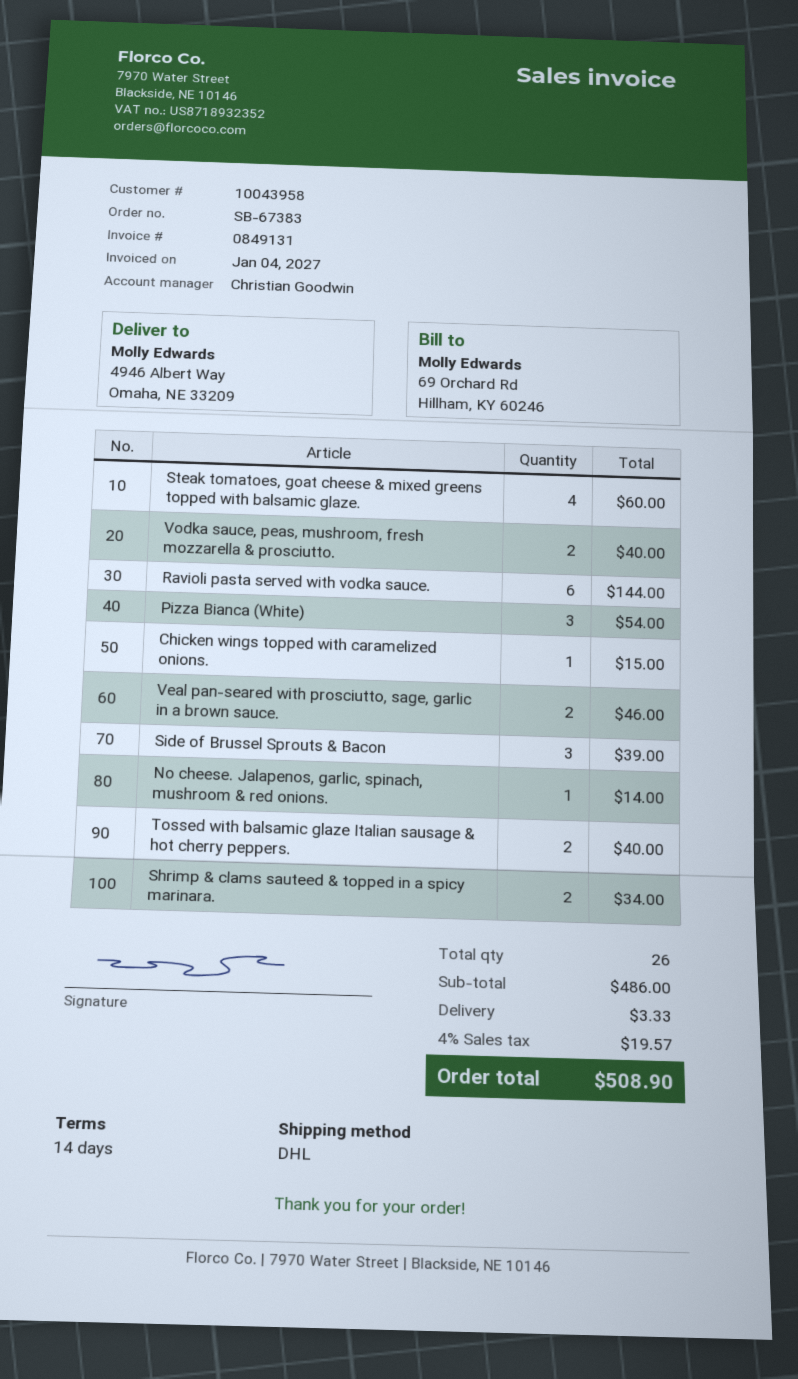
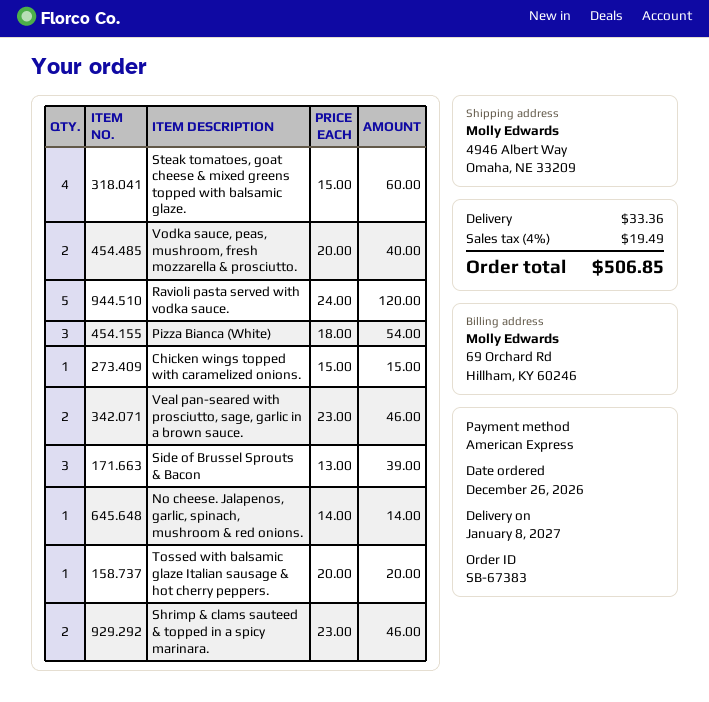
Ravioli pasta served with vodka sauce.: 6 for 144.00 -> 5 for 120.00
Tossed with balsamic glaze Italian sausage & hot cherry peppers.: 2 for 40.00 -> 1 for 20.00
Shrimp & clams sauteed & topped in a spicy marinara.: 2 for 34.00 -> 2 for 46.00
shipping: 3.33 -> 33.36
tax: 4% = 19.57 -> 4% = 19.49
total: 508.90 -> 506.85

